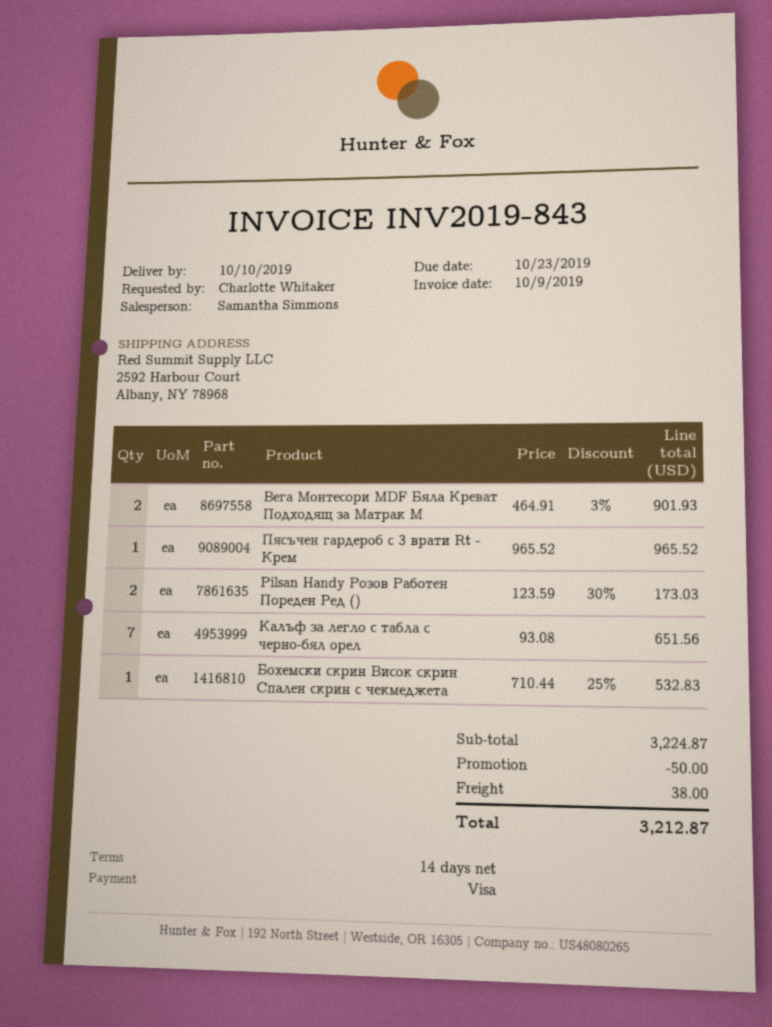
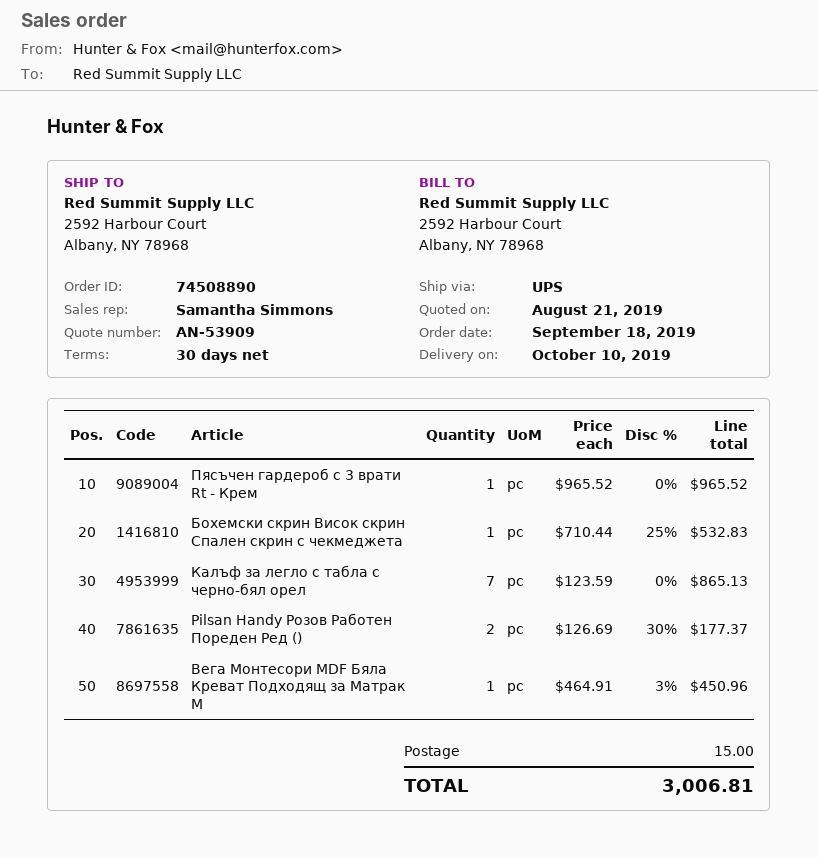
payment terms: 14 days -> 30 days
Вега Монтесори MDF Бяла Креват Подходящ за Матрак M: 2 x 464.91 - 3% = 901.93 -> 1 x 464.91 - 3% = 450.96
Pilsan Handy Розов Работен Пореден Ред (): 2 x 123.59 - 30% = 173.03 -> 2 x 126.69 - 30% = 177.37
Калъф за легло с табла с черно-бял орел: 7 x 93.08 = 651.56 -> 7 x 123.59 = 865.13
discount: 50.00 -> none
shipping: 38.00 -> 15.00
total: 3212.87 -> 3006.81

